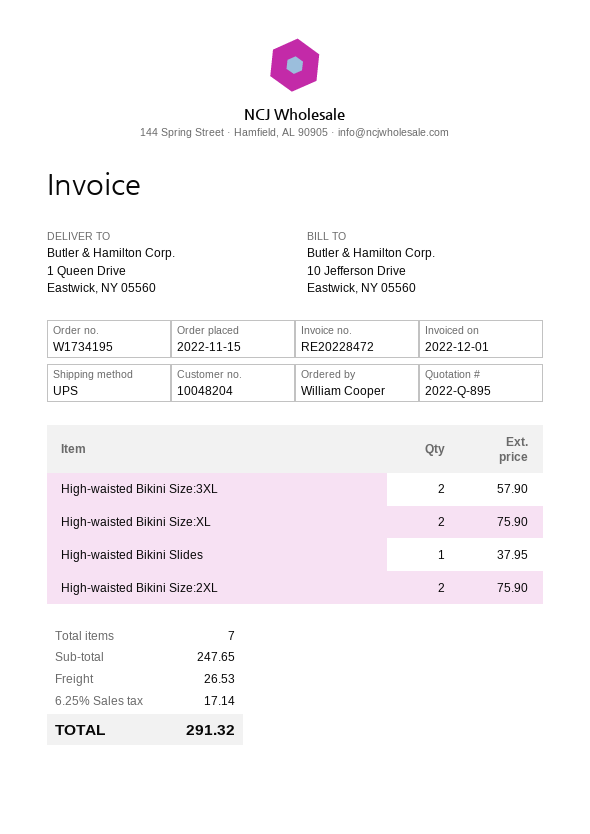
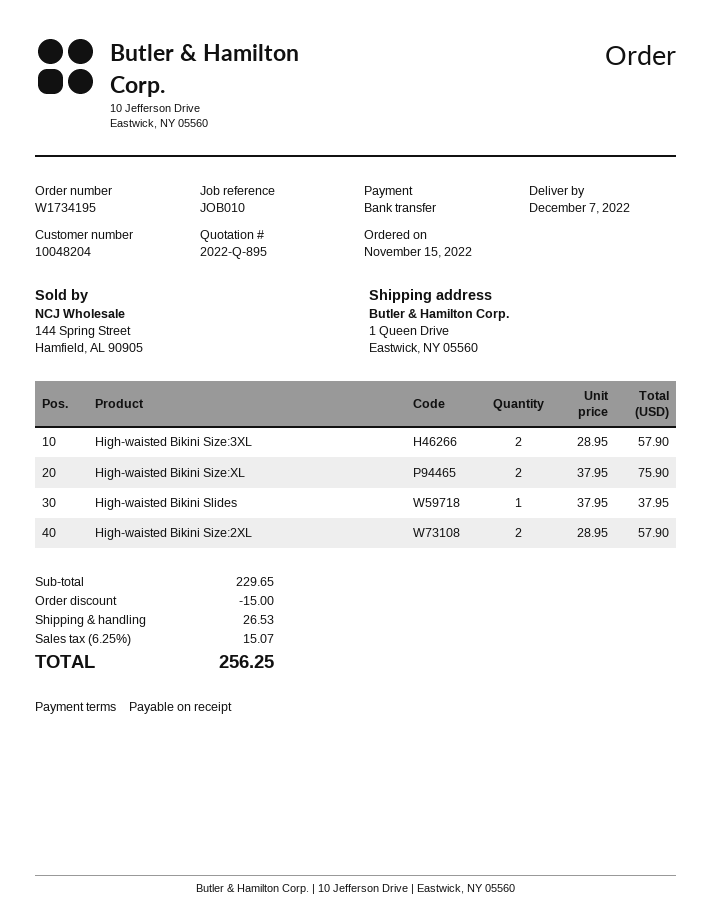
High-waisted Bikini Size:2XL: 2 for 75.90 -> 2 for 57.90
subtotal: 247.65 -> 229.65
discount: none -> 15.00
tax: 6.25% = 17.14 -> 6.25% = 15.07
total: 291.32 -> 256.25

